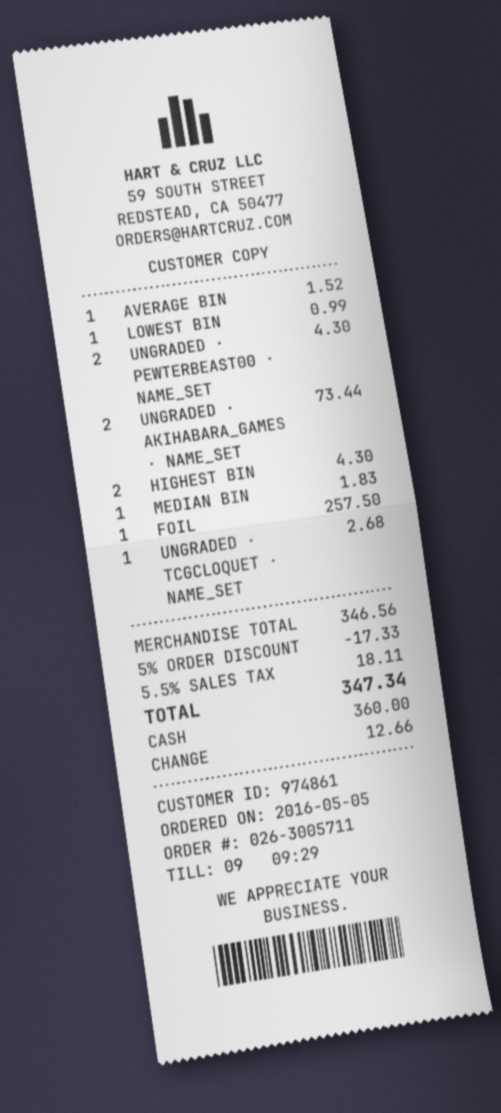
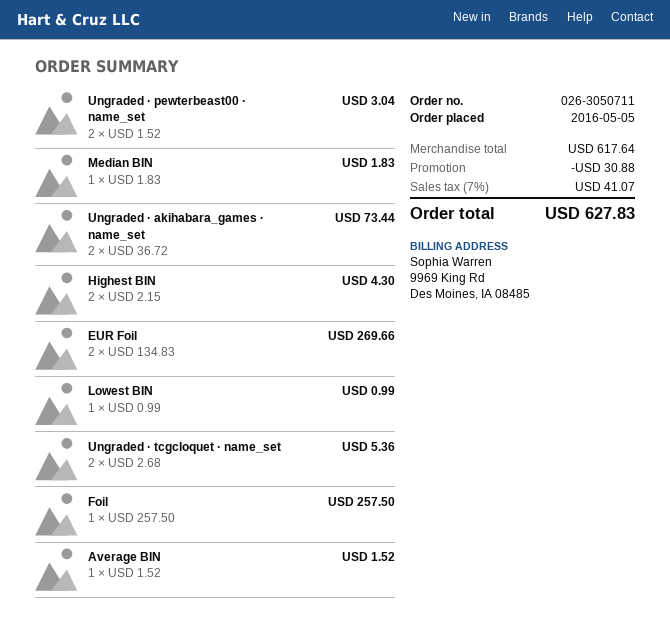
order number: 026-3005711 -> 026-3050711
UNGRADED · PEWTERBEAST00 · NAME_SET: 2 for 4.30 -> 2 for 3.04
UNGRADED · TCGCLOQUET · NAME_SET: 1 for 2.68 -> 2 for 5.36
EUR Foil: none -> 2 for 269.66
subtotal: 346.56 -> 617.64
discount: 17.33 -> 30.88
tax: 5.5% = 18.11 -> 7% = 41.07
total: 347.34 -> 627.83

